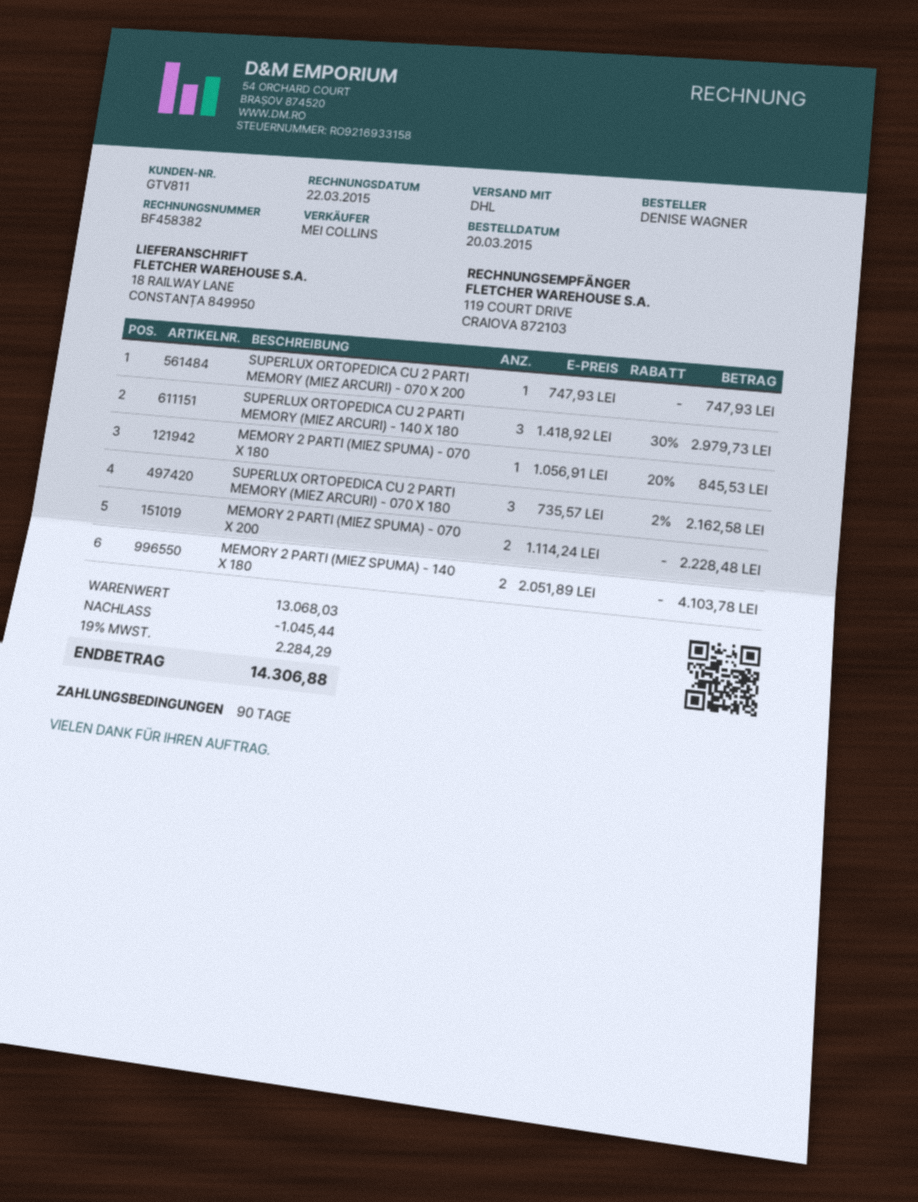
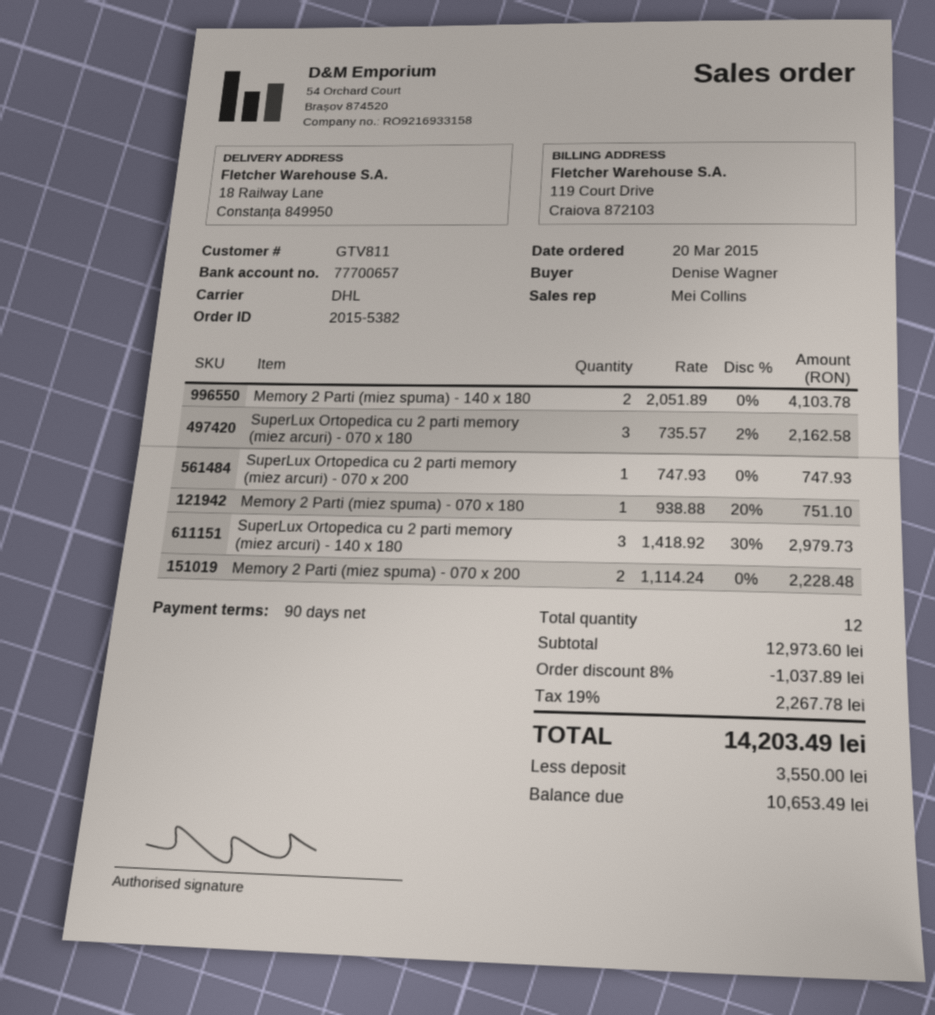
MEMORY 2 PARTI (MIEZ SPUMA) - 070 X 180: 1 x 1056.91 - 20% = 845.53 -> 1 x 938.88 - 20% = 751.10
subtotal: 13068.03 -> 12973.60
discount: 1045.44 -> 1037.89
tax: 19% = 2284.29 -> 19% = 2267.78
total: 14306.88 -> 14203.49

